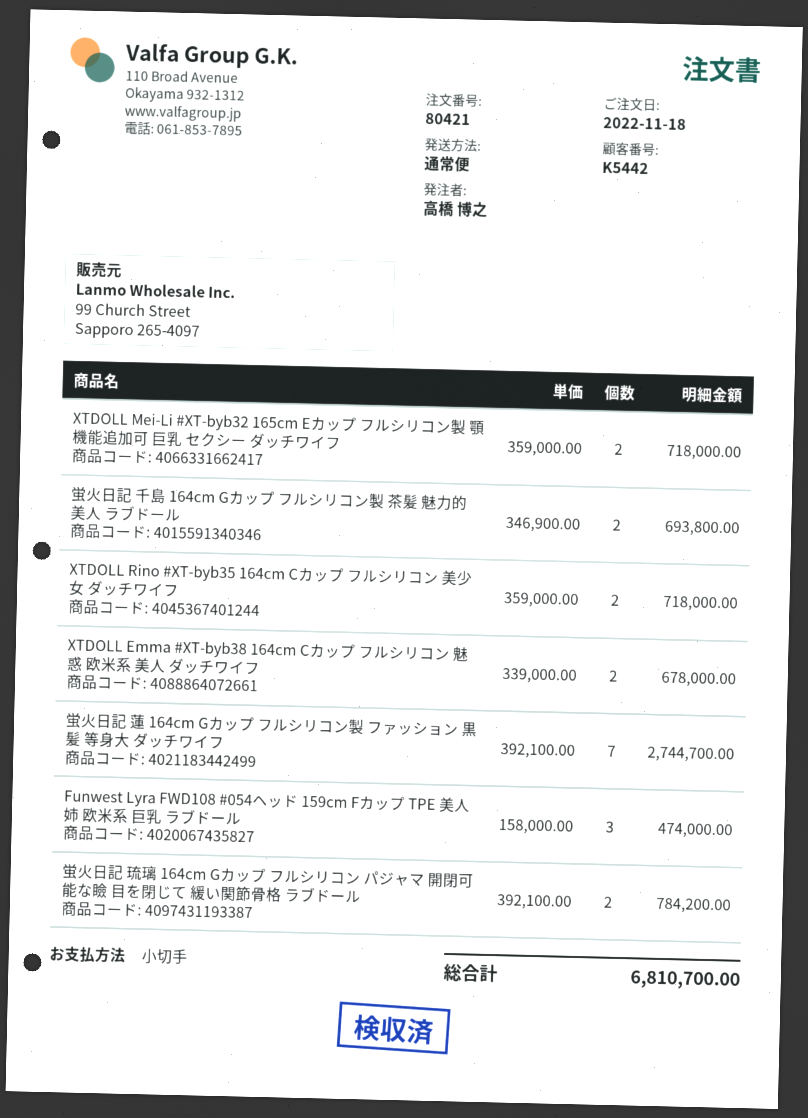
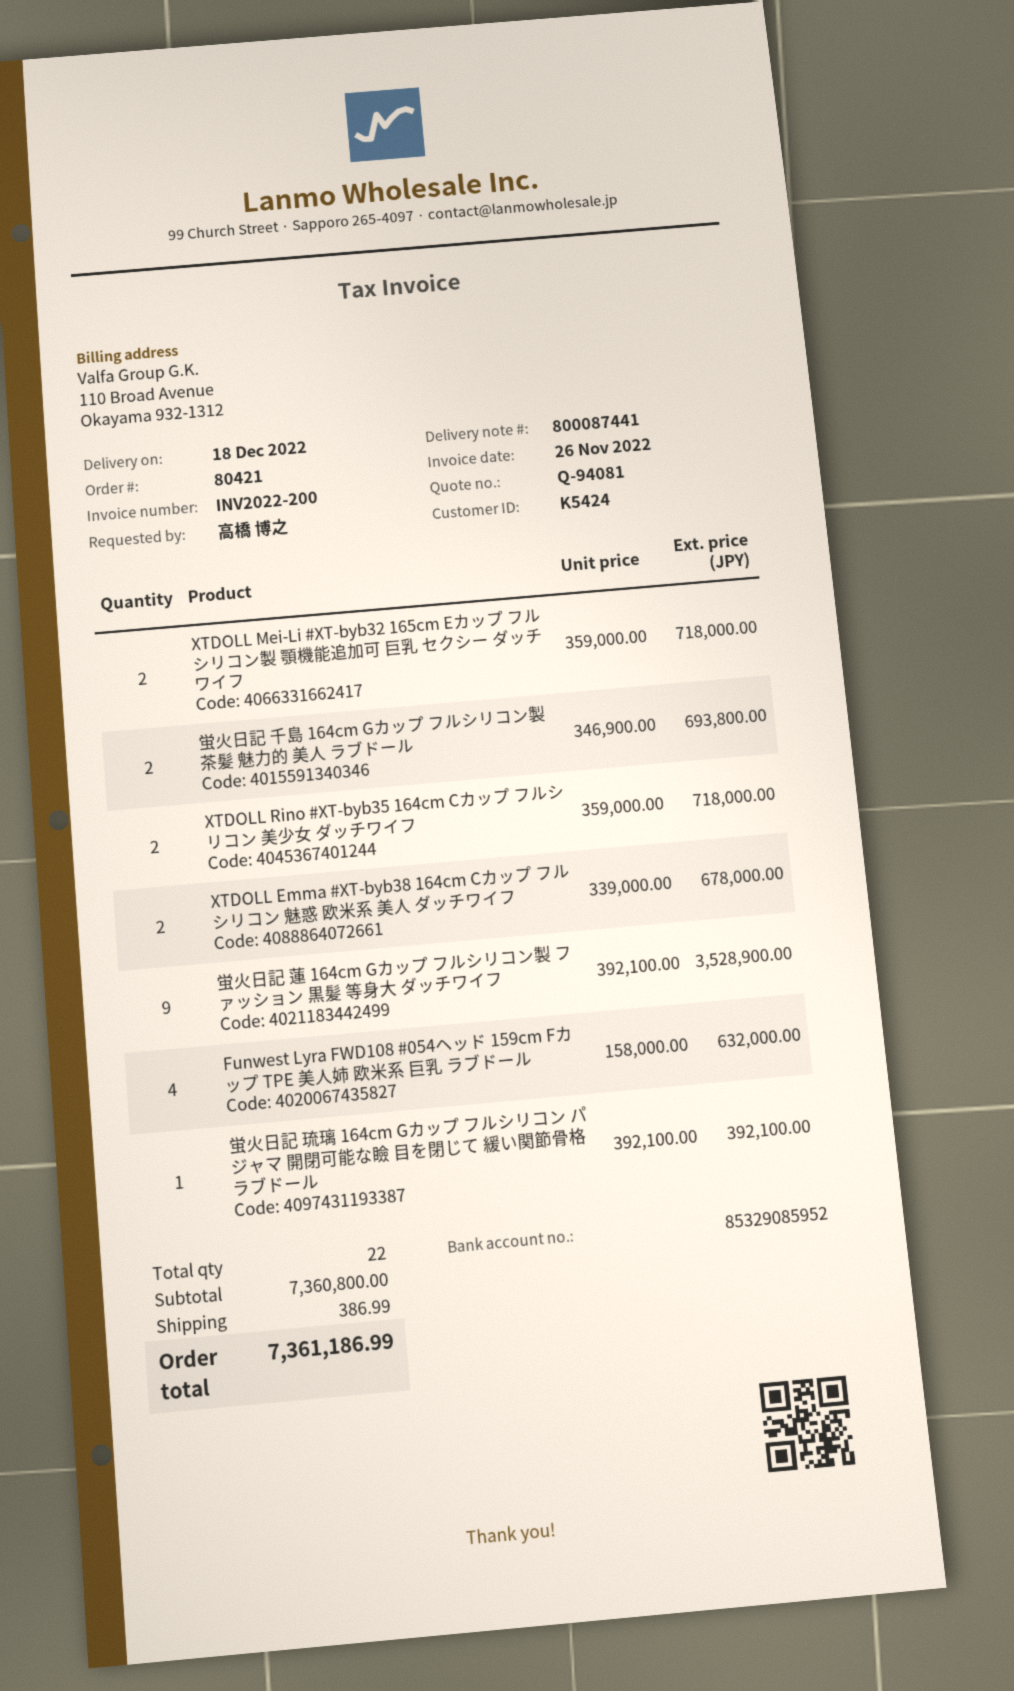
customer number: K5442 -> K5424
蛍火日記 蓮 164cm Gカップ フルシリコン製 ファッション 黒髪 等身大 ダッチワイフ: 7 x 392100.00 = 2744700.00 -> 9 x 392100.00 = 3528900.00
Funwest Lyra FWD108 #054ヘッド 159cm Fカップ TPE 美人姉 欧米系 巨乳 ラブドール: 3 x 158000.00 = 474000.00 -> 4 x 158000.00 = 632000.00
蛍火日記 琉璃 164cm Gカップ フルシリコン パジャマ 開閉可能な瞼 目を閉じて 緩い関節骨格 ラブドール: 2 x 392100.00 = 784200.00 -> 1 x 392100.00 = 392100.00
shipping: none -> 386.99
total: 6810700.00 -> 7361186.99

